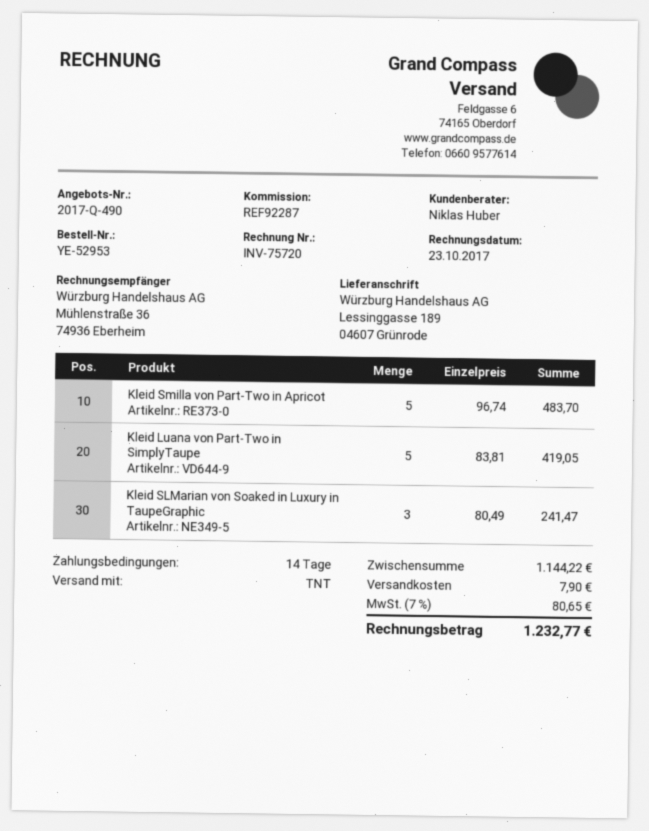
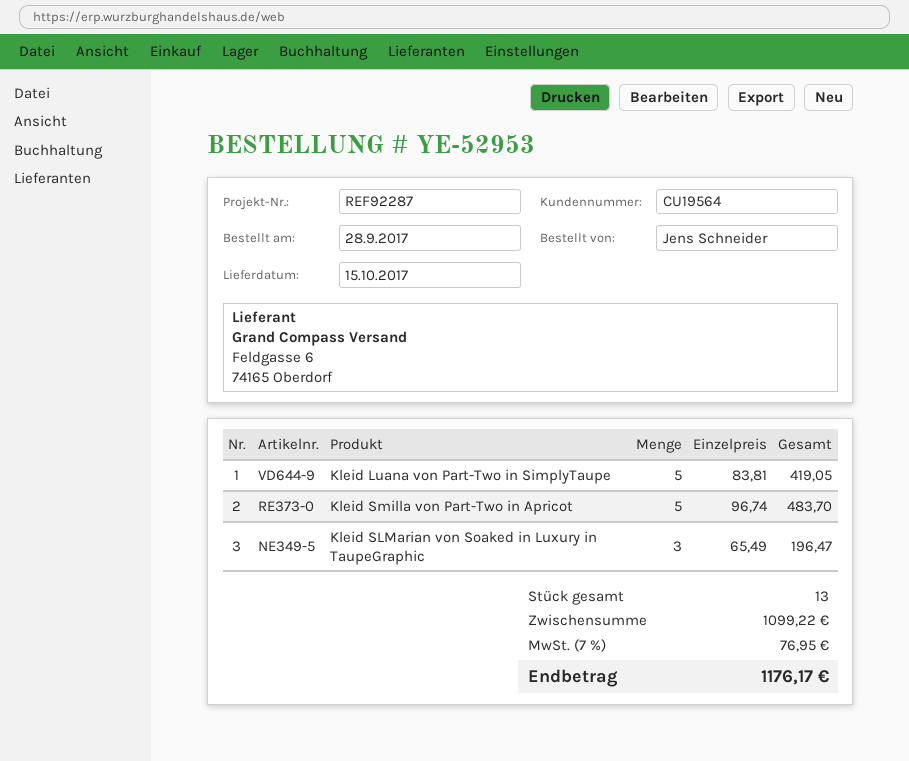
Kleid SLMarian von Soaked in Luxury in TaupeGraphic: 3 x 80.49 = 241.47 -> 3 x 65.49 = 196.47
subtotal: 1144.22 -> 1099.22
shipping: 7.90 -> none
tax: 7% = 80.65 -> 7% = 76.95
total: 1232.77 -> 1176.17

